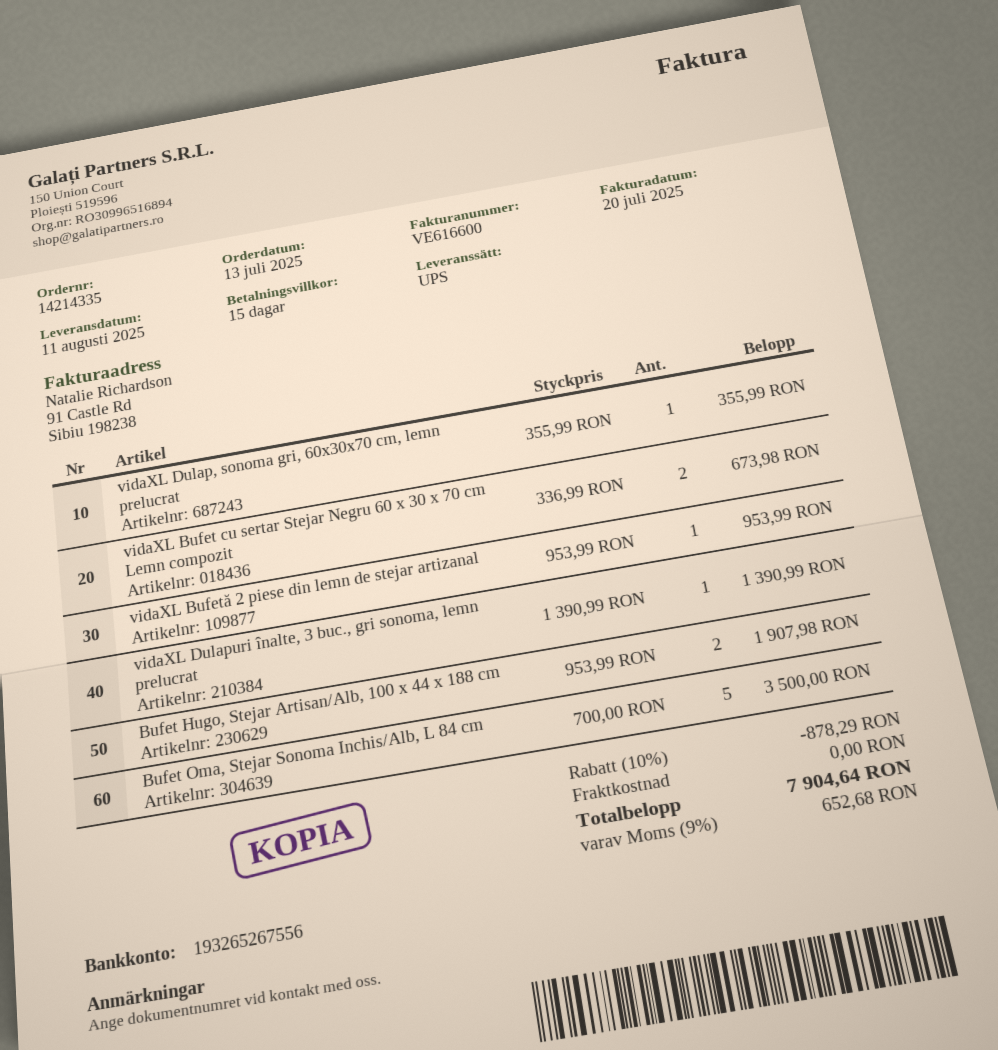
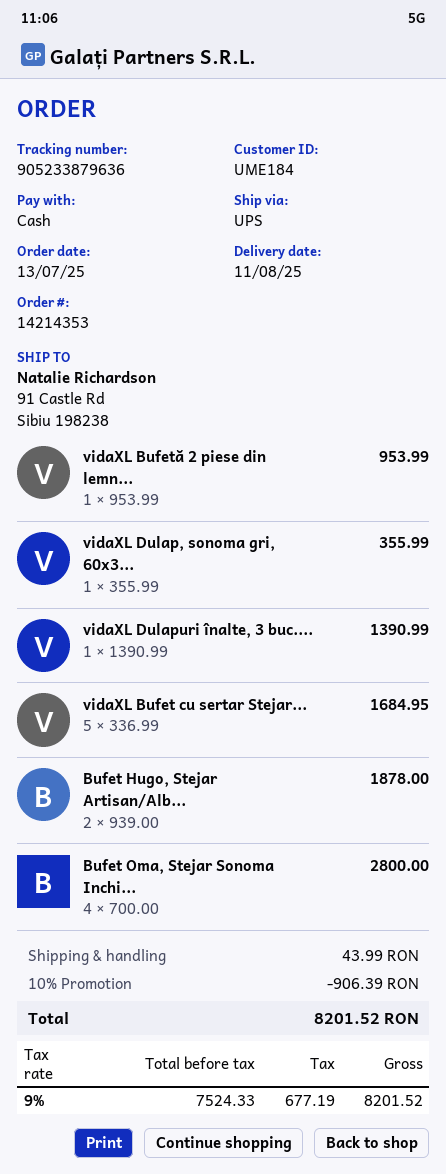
order number: 14214335 -> 14214353
vidaXL Bufet cu sertar Stejar Negru 60 x 30 x 70 cm Lemn compozit: 2 x 336.99 = 673.98 -> 5 x 336.99 = 1684.95
Bufet Hugo, Stejar Artisan/Alb, 100 x 44 x 188 cm: 2 x 953.99 = 1907.98 -> 2 x 939.00 = 1878.00
Bufet Oma, Stejar Sonoma Inchis/Alb, L 84 cm: 5 x 700.00 = 3500.00 -> 4 x 700.00 = 2800.00
discount: 10% = 878.29 -> 10% = 906.39
shipping: 0.00 -> 43.99
tax: 9% = 652.68 -> 9% = 677.19
total: 7904.64 -> 8201.52

